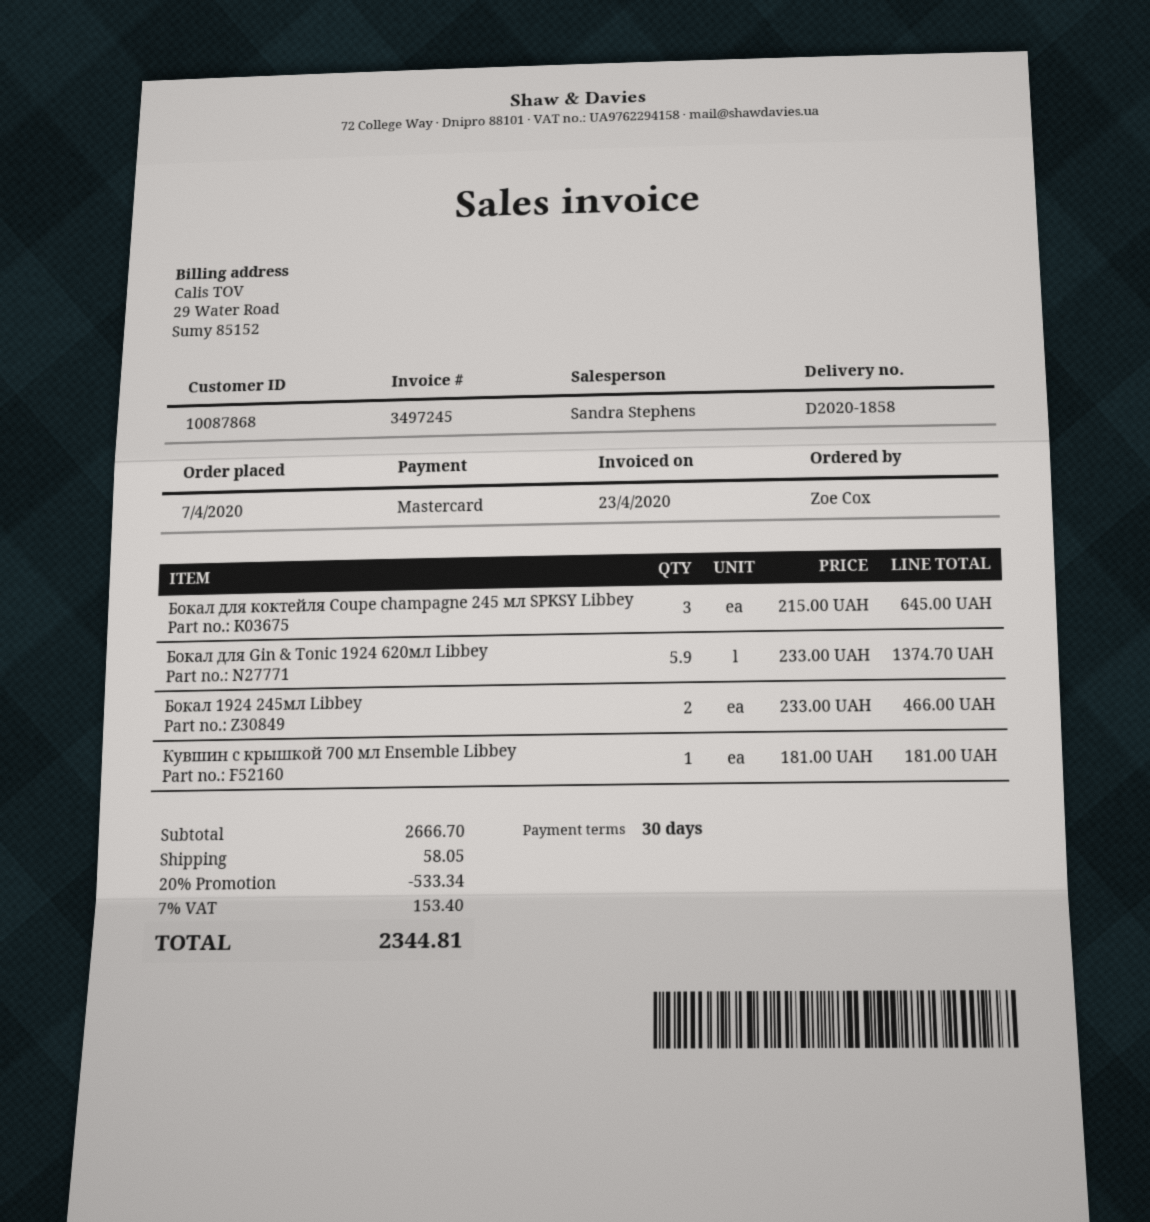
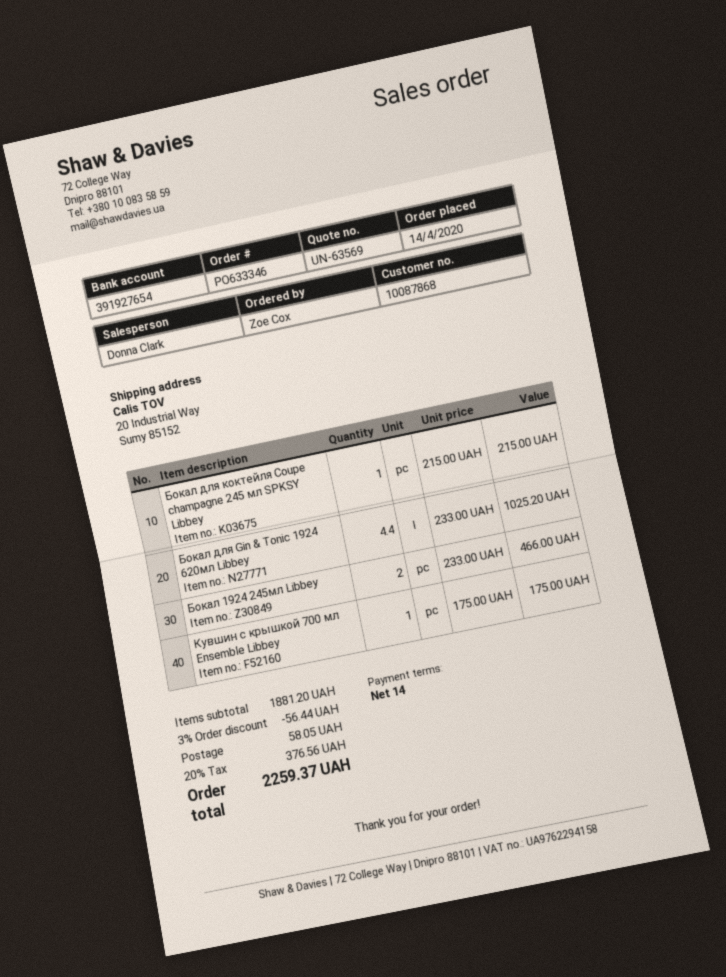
order date: 2020-04-07 -> 2020-04-14
payment terms: 30 days -> 14 days
sales rep: Sandra Stephens -> Donna Clark
Бокал для коктейля Coupe champagne 245 мл SPKSY Libbey: 3 x 215.00 = 645.00 -> 1 x 215.00 = 215.00
Бокал для Gin & Tonic 1924 620мл Libbey: 5.9 x 233.00 = 1374.70 -> 4.4 x 233.00 = 1025.20
Кувшин с крышкой 700 мл Ensemble Libbey: 1 x 181.00 = 181.00 -> 1 x 175.00 = 175.00
subtotal: 2666.70 -> 1881.20
discount: 20% = 533.34 -> 3% = 56.44
tax: 7% = 153.40 -> 20% = 376.56
total: 2344.81 -> 2259.37

